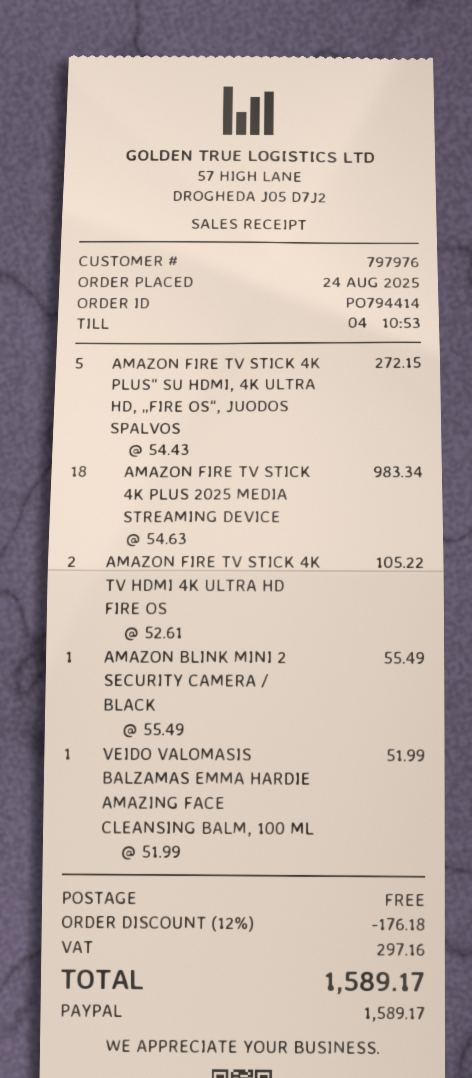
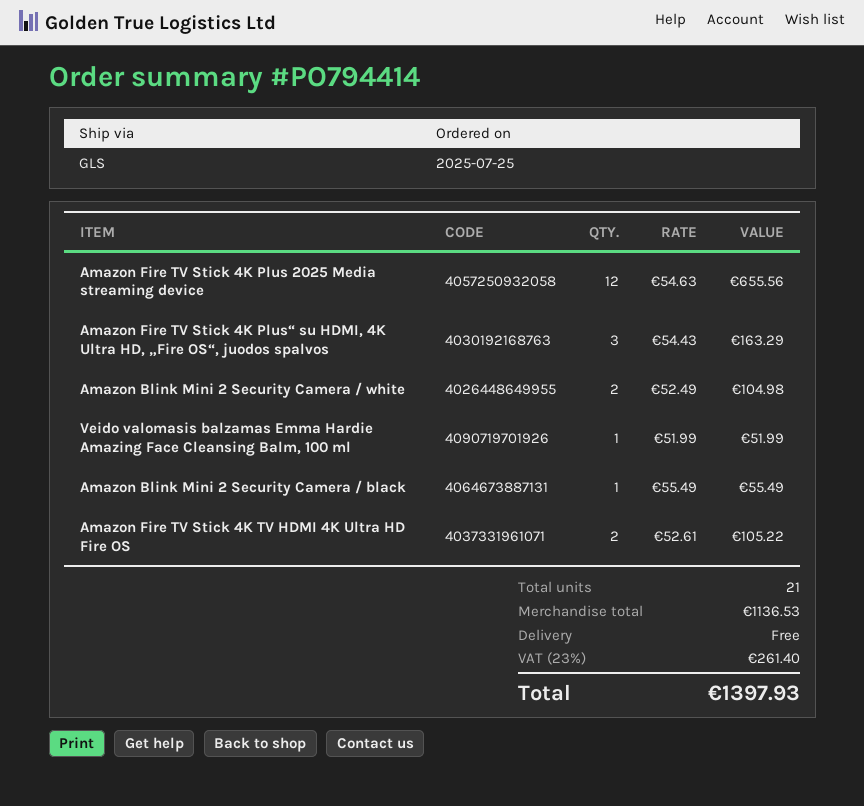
order date: 2025-08-24 -> 2025-07-25
AMAZON FIRE TV STICK 4K PLUS“ SU HDMI, 4K ULTRA HD, „FIRE OS“, JUODOS SPALVOS: 5 x 54.43 = 272.15 -> 3 x 54.43 = 163.29
AMAZON FIRE TV STICK 4K PLUS 2025 MEDIA STREAMING DEVICE: 18 x 54.63 = 983.34 -> 12 x 54.63 = 655.56
Amazon Blink Mini 2 Security Camera / white: none -> 2 x 52.49 = 104.98
discount: 12% = 176.18 -> none
tax: 297.16 -> 261.40
total: 1589.17 -> 1397.93

